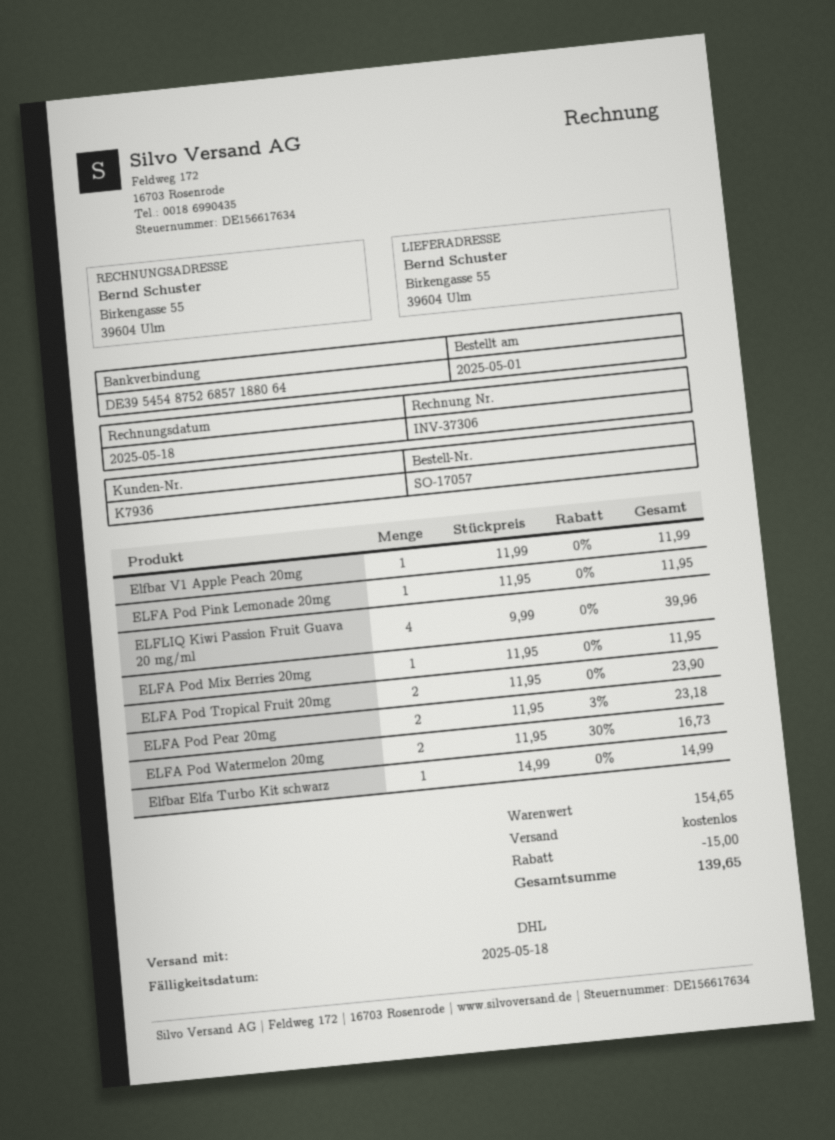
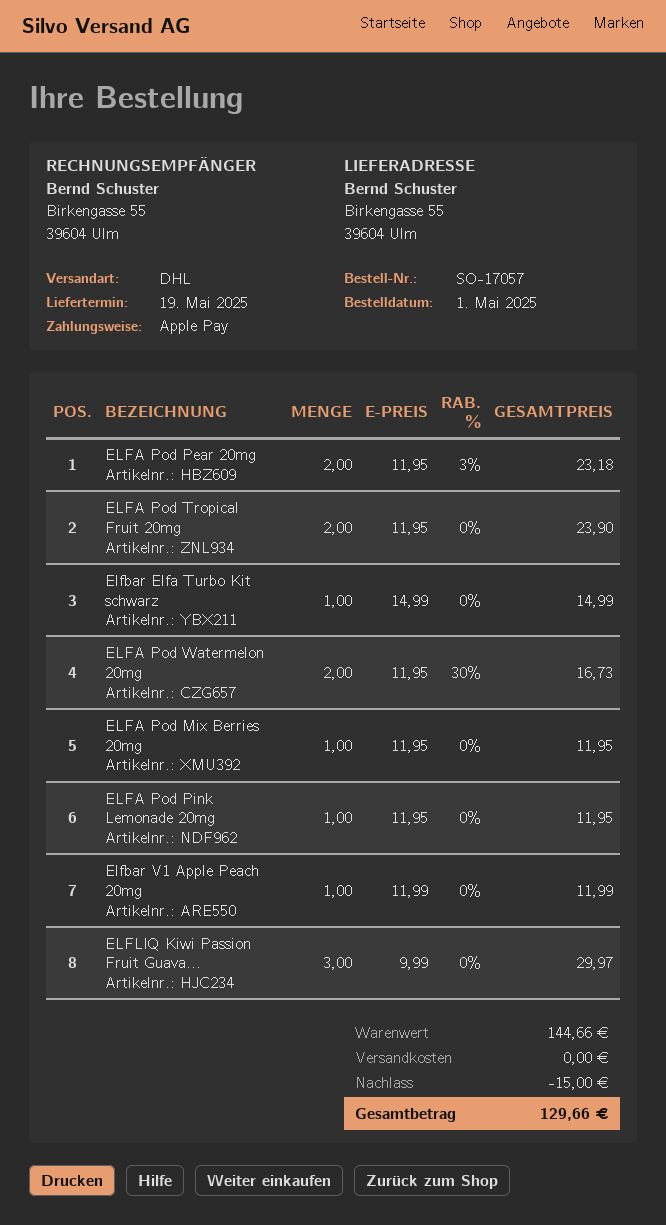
ELFLIQ Kiwi Passion Fruit Guava 20 mg/ml: 4 x 9.99 = 39.96 -> 3 x 9.99 = 29.97
subtotal: 154.65 -> 144.66
total: 139.65 -> 129.66

